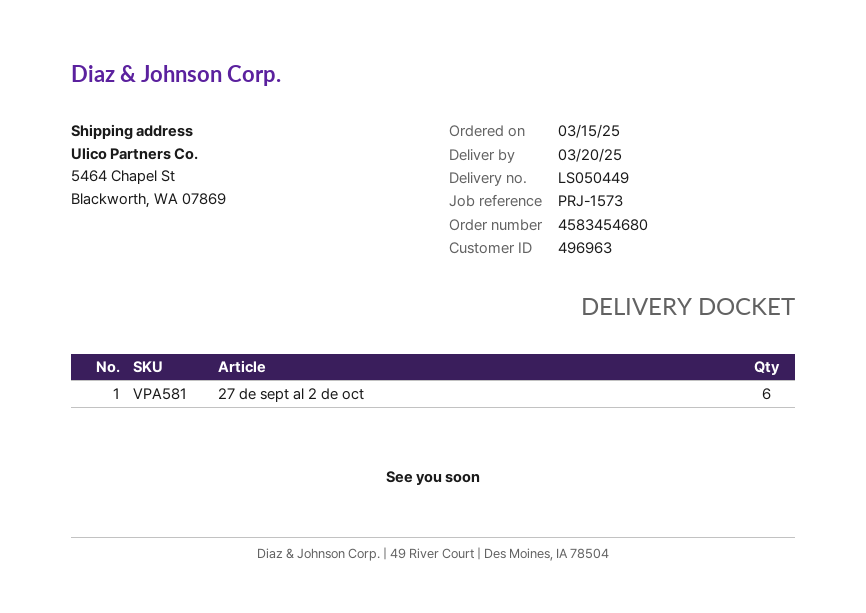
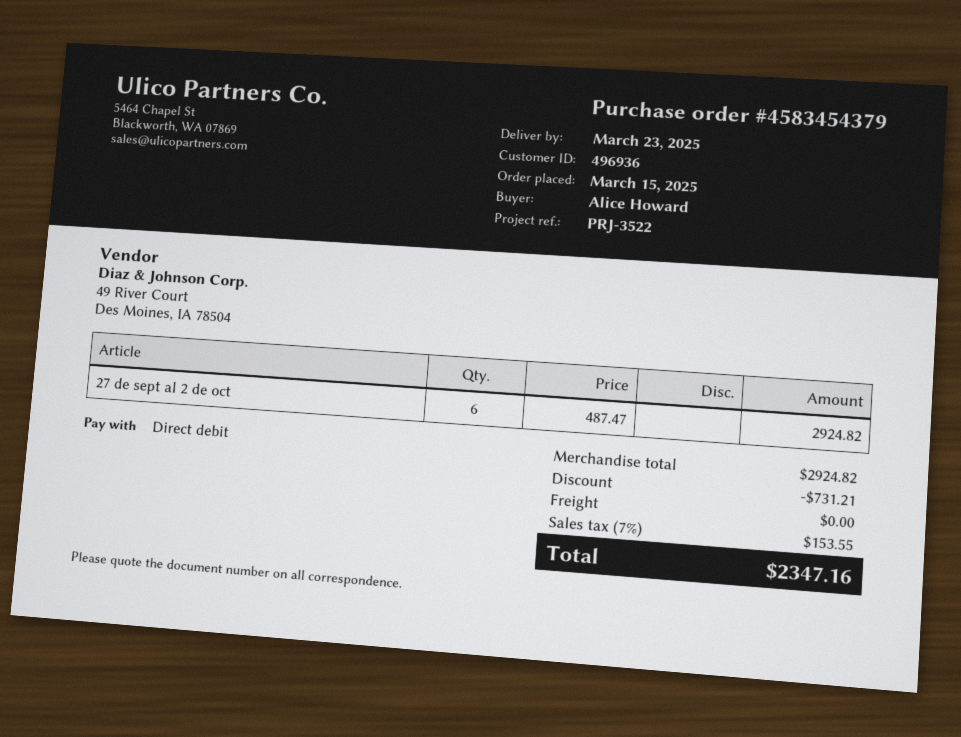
order number: 4583454680 -> 4583454379
delivery date: 2025-03-20 -> 2025-03-23
customer number: 496963 -> 496936
reference: PRJ-1573 -> PRJ-3522

